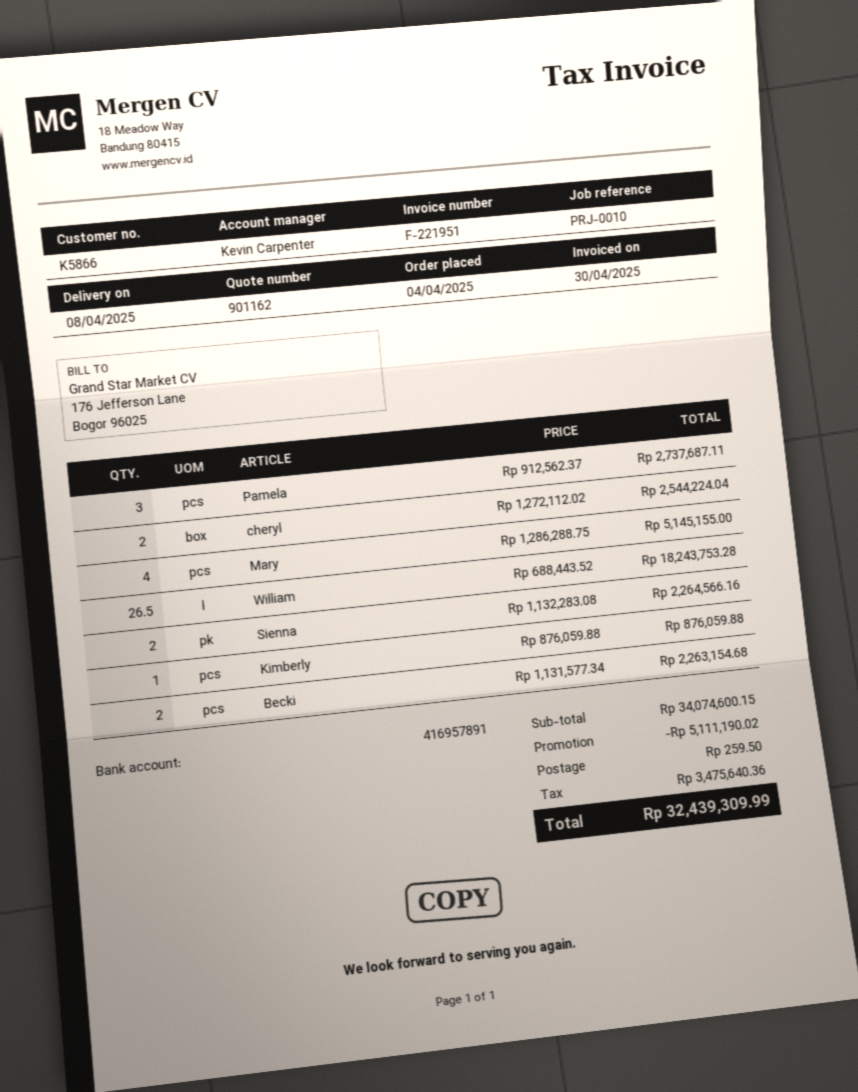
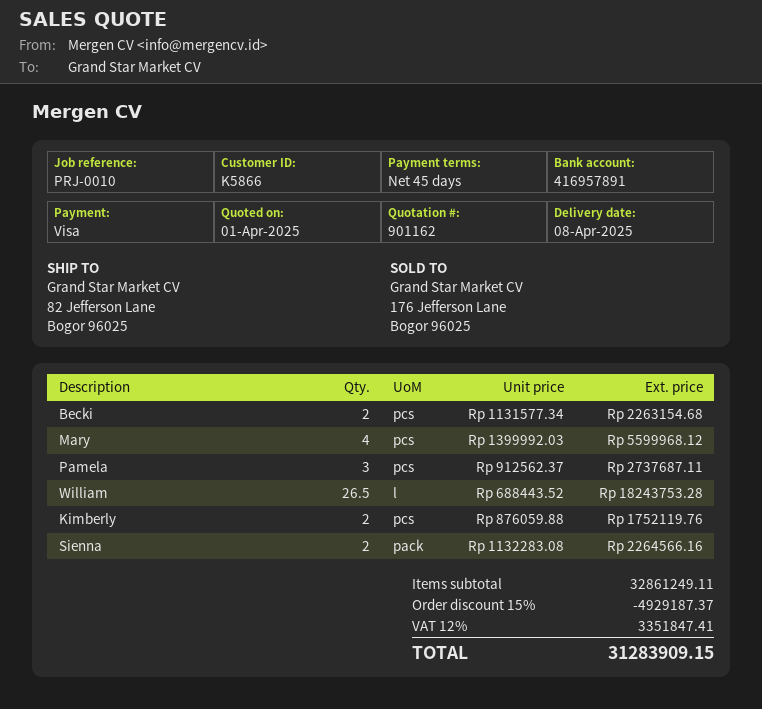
cheryl: 2 x 1272112.02 = 2544224.04 -> none
Mary: 4 x 1286288.75 = 5145155.00 -> 4 x 1399992.03 = 5599968.12
Kimberly: 1 x 876059.88 = 876059.88 -> 2 x 876059.88 = 1752119.76
subtotal: 34074600.15 -> 32861249.11
discount: 5111190.02 -> 4929187.37
shipping: 259.50 -> none
tax: 3475640.36 -> 3351847.41
total: 32439309.99 -> 31283909.15

